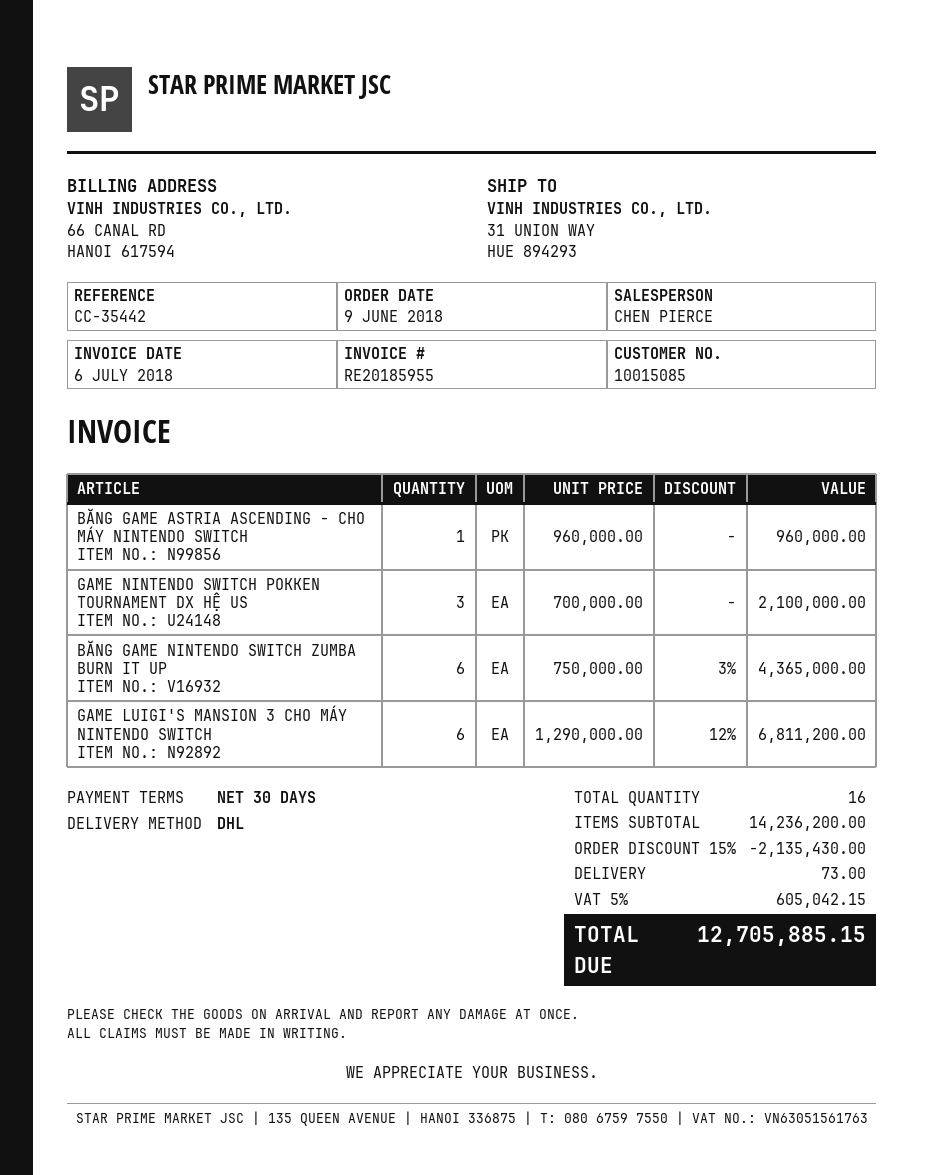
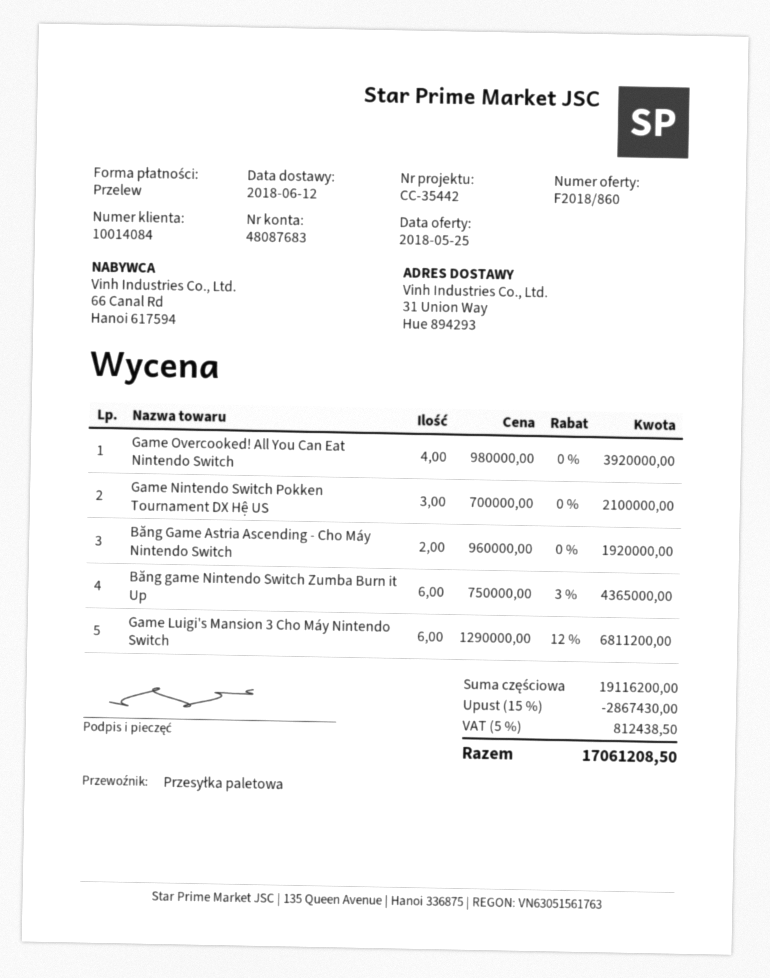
customer number: 10015085 -> 10014084
shipping method: DHL -> pallet freight
BĂNG GAME ASTRIA ASCENDING - CHO MÁY NINTENDO SWITCH: 1 x 960000.00 = 960000.00 -> 2 x 960000.00 = 1920000.00
Game Overcooked! All You Can Eat Nintendo Switch: none -> 4 x 980000.00 = 3920000.00
subtotal: 14236200.00 -> 19116200.00
discount: 15% = 2135430.00 -> 15% = 2867430.00
shipping: 73.00 -> none
tax: 5% = 605042.15 -> 5% = 812438.50
total: 12705885.15 -> 17061208.50

